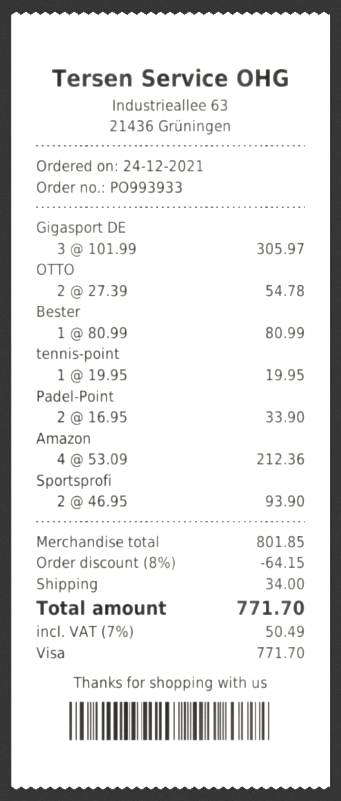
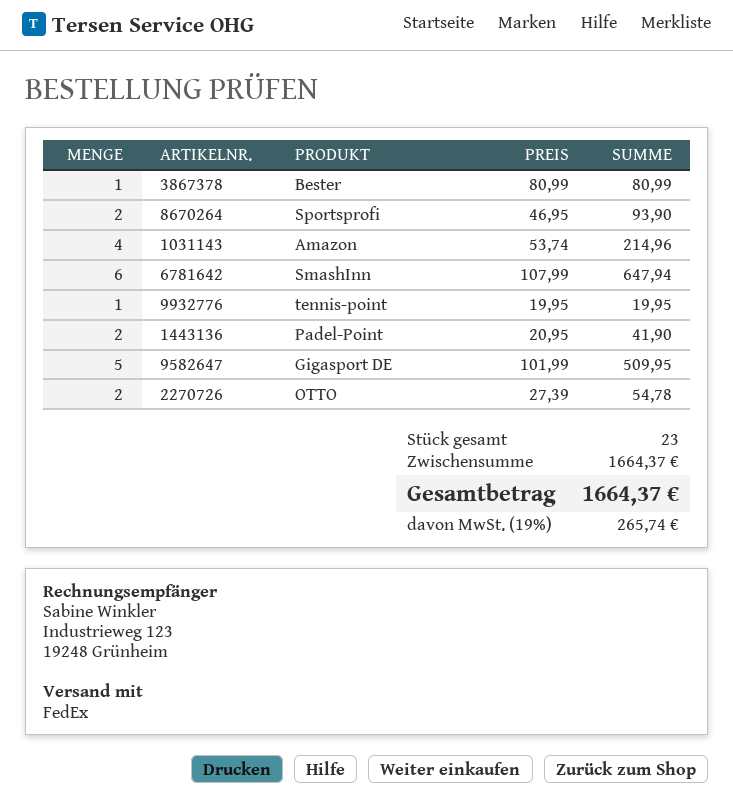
Gigasport DE: 3 x 101.99 = 305.97 -> 5 x 101.99 = 509.95
Padel-Point: 2 x 16.95 = 33.90 -> 2 x 20.95 = 41.90
Amazon: 4 x 53.09 = 212.36 -> 4 x 53.74 = 214.96
SmashInn: none -> 6 x 107.99 = 647.94
subtotal: 801.85 -> 1664.37
discount: 8% = 64.15 -> none
shipping: 34.00 -> none
tax: 7% = 50.49 -> 19% = 265.74
total: 771.70 -> 1664.37

